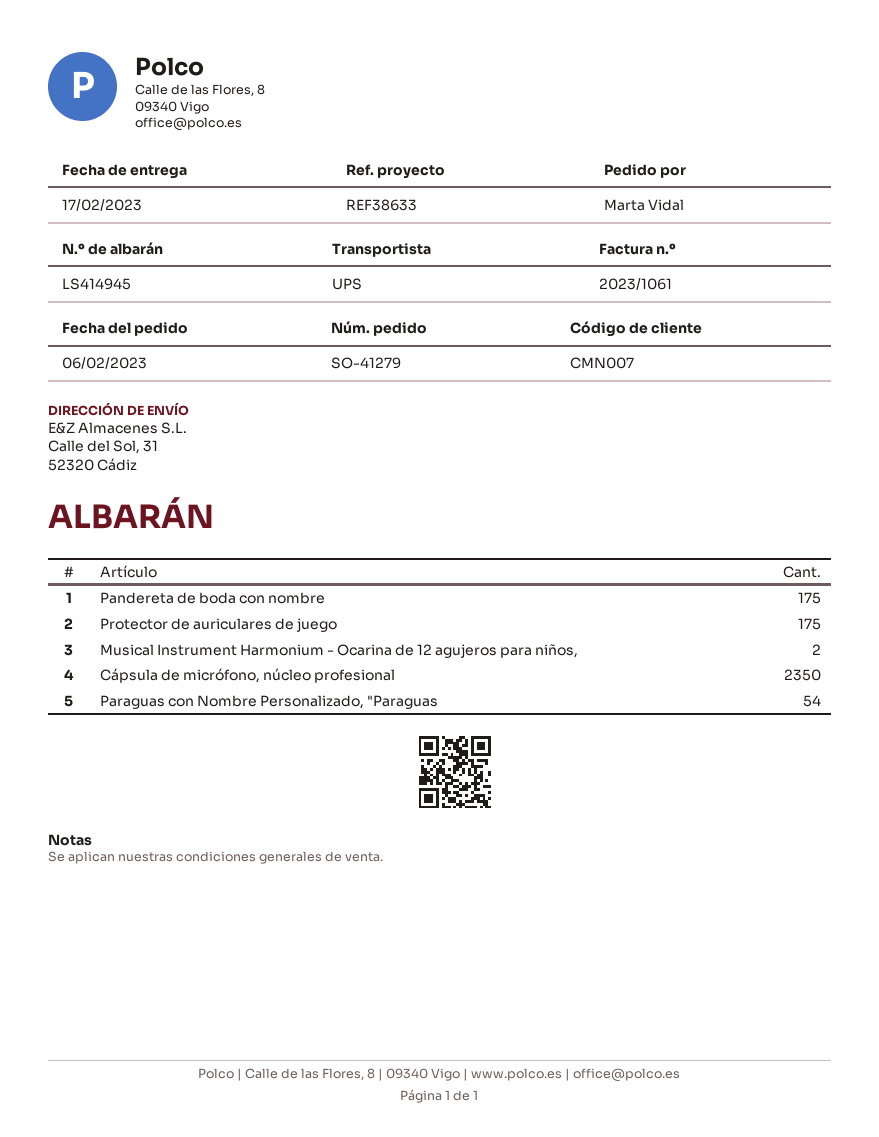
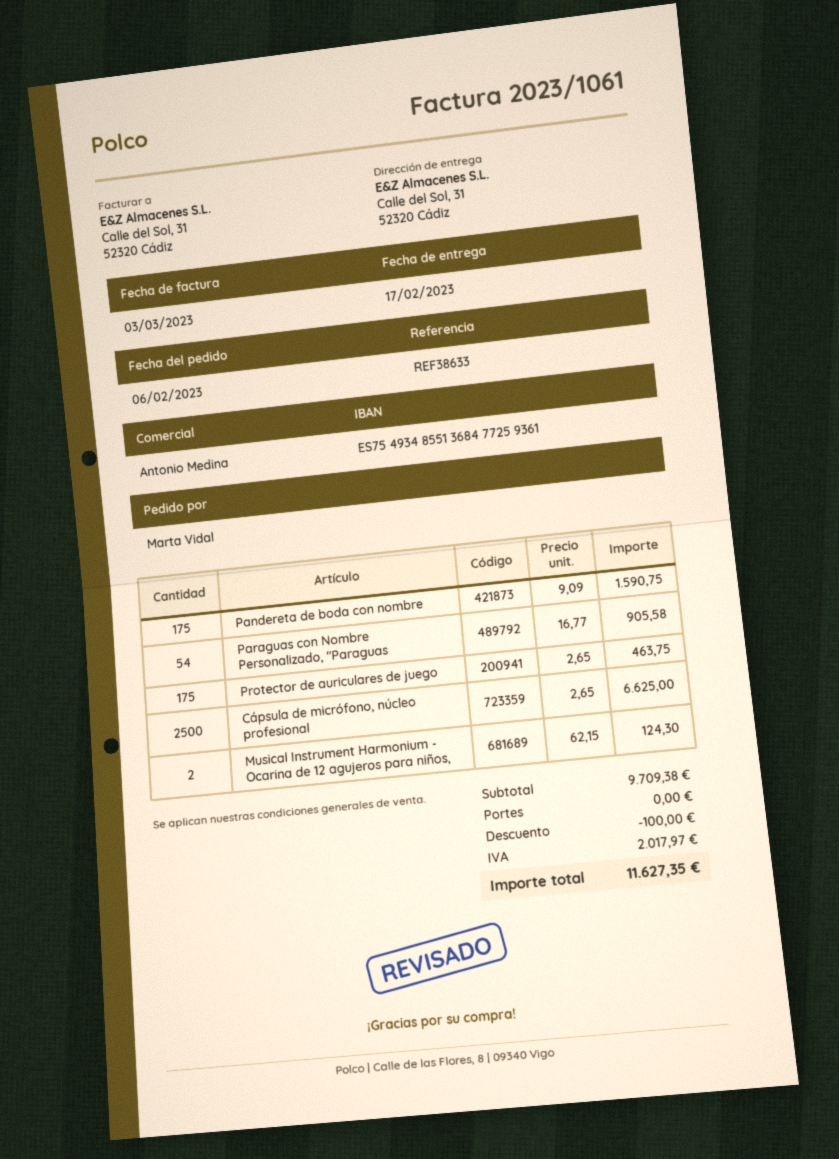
Cápsula de micrófono, núcleo profesional: 2350 -> 2500

